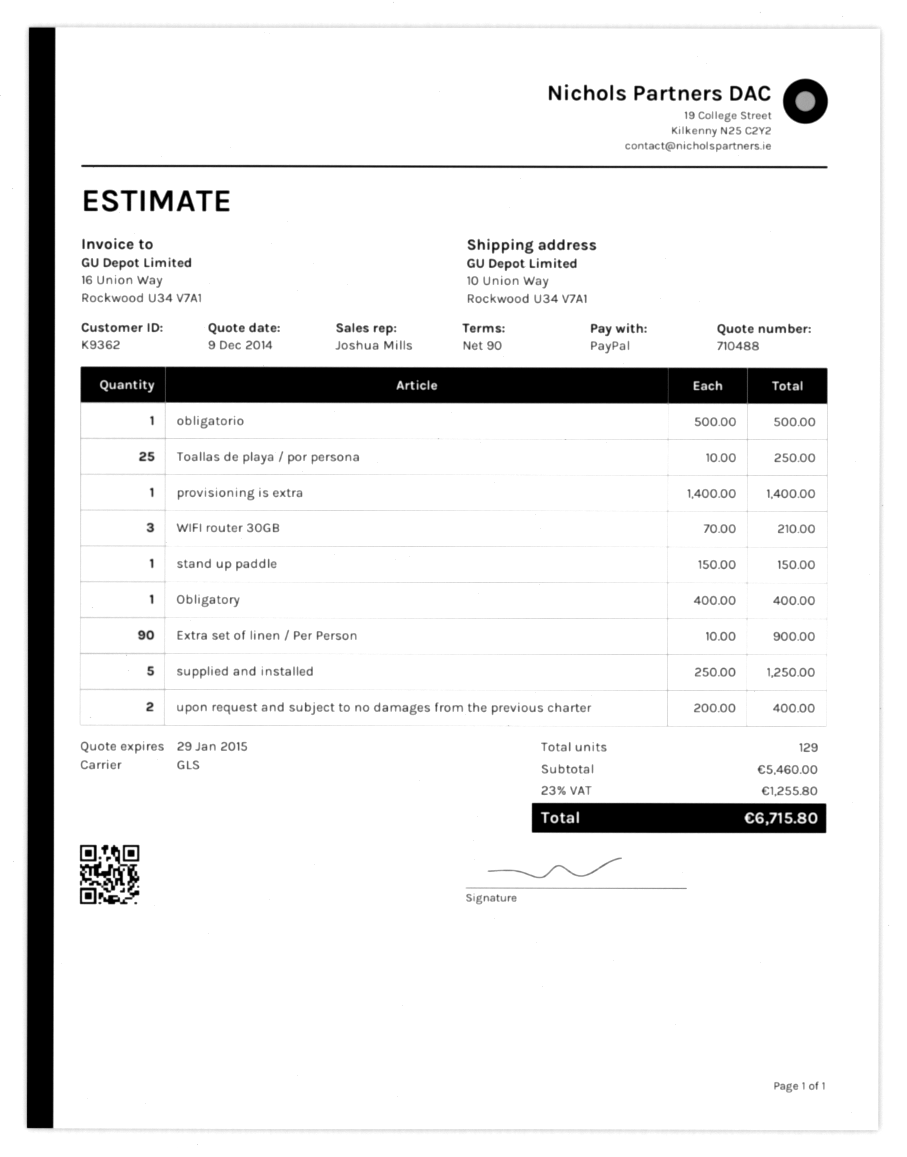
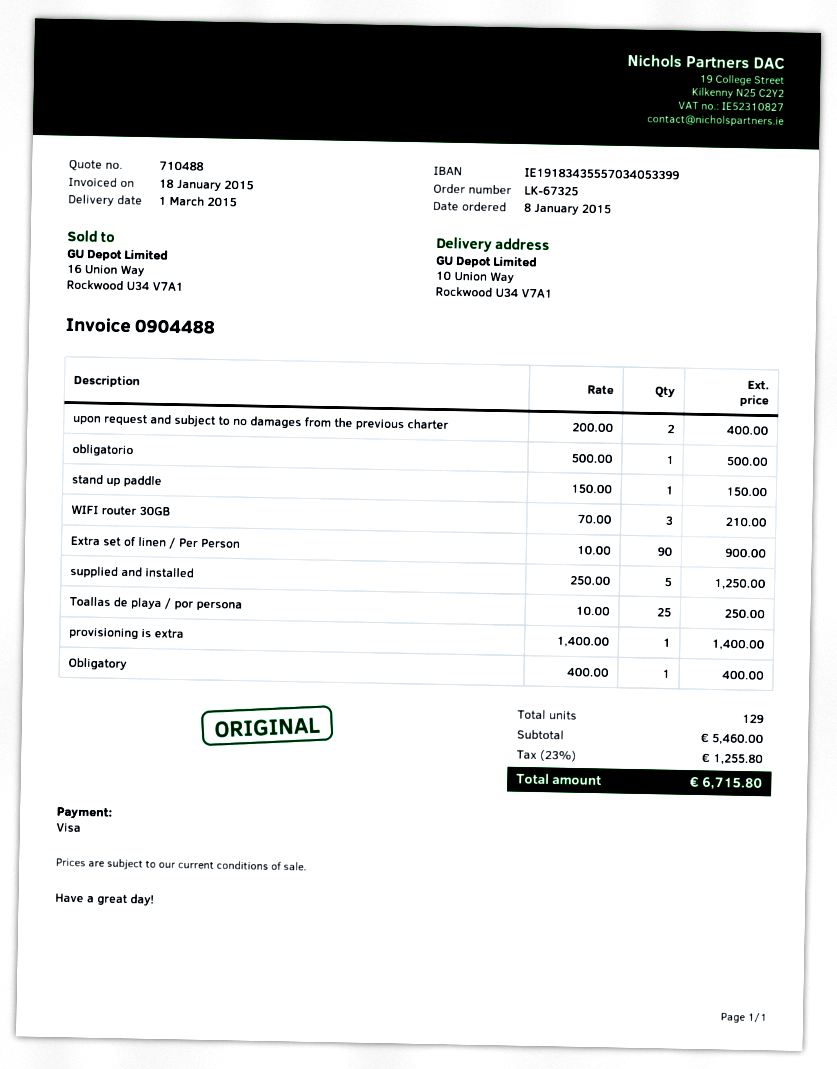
payment method: PayPal -> Visa

